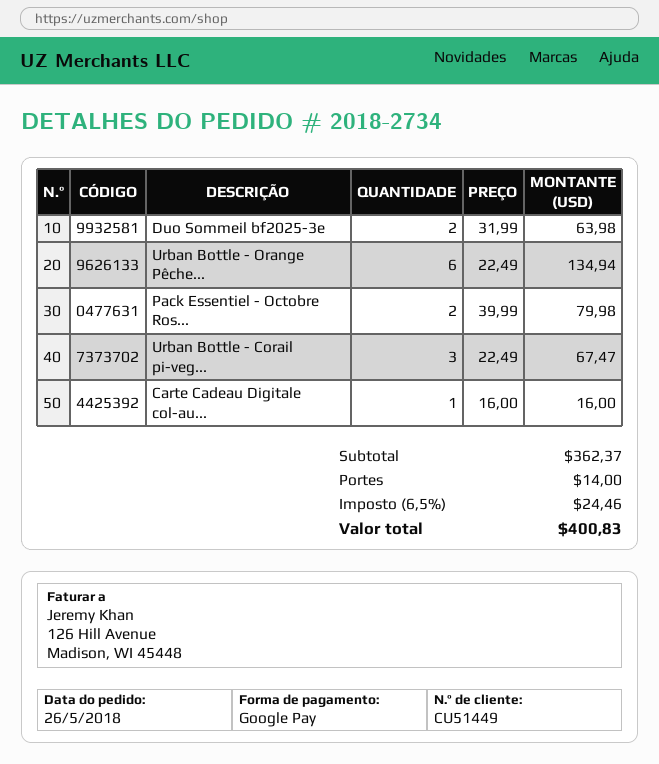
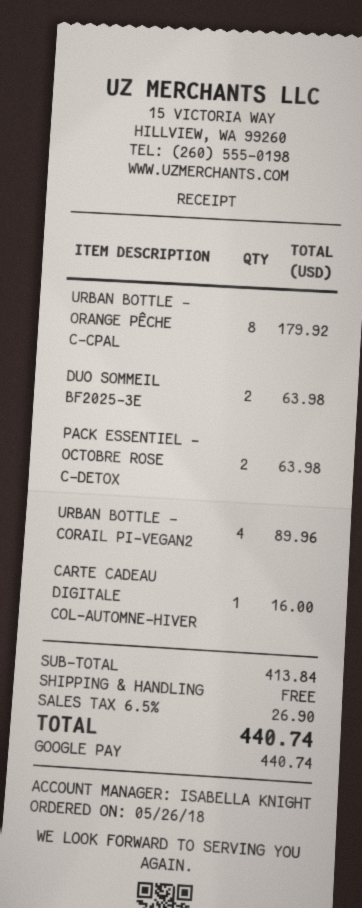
Urban Bottle - Orange Pêche...: 6 for 134.94 -> 8 for 179.92
Pack Essentiel - Octobre Ros...: 2 for 79.98 -> 2 for 63.98
Urban Bottle - Corail pi-veg...: 3 for 67.47 -> 4 for 89.96
subtotal: 362.37 -> 413.84
shipping: 14.00 -> 0.00
tax: 6.5% = 24.46 -> 6.5% = 26.90
total: 400.83 -> 440.74

